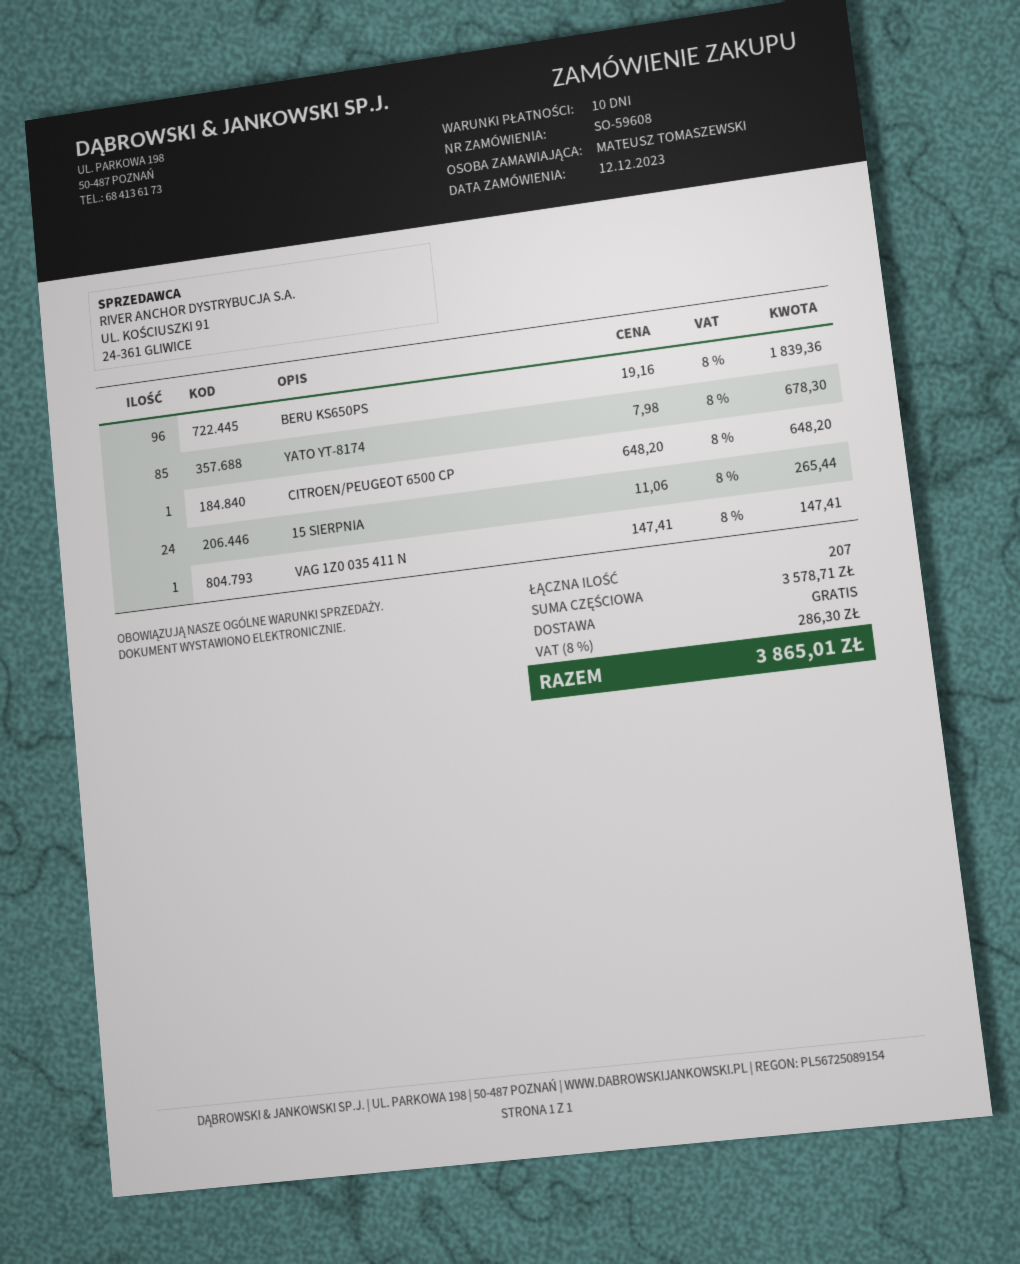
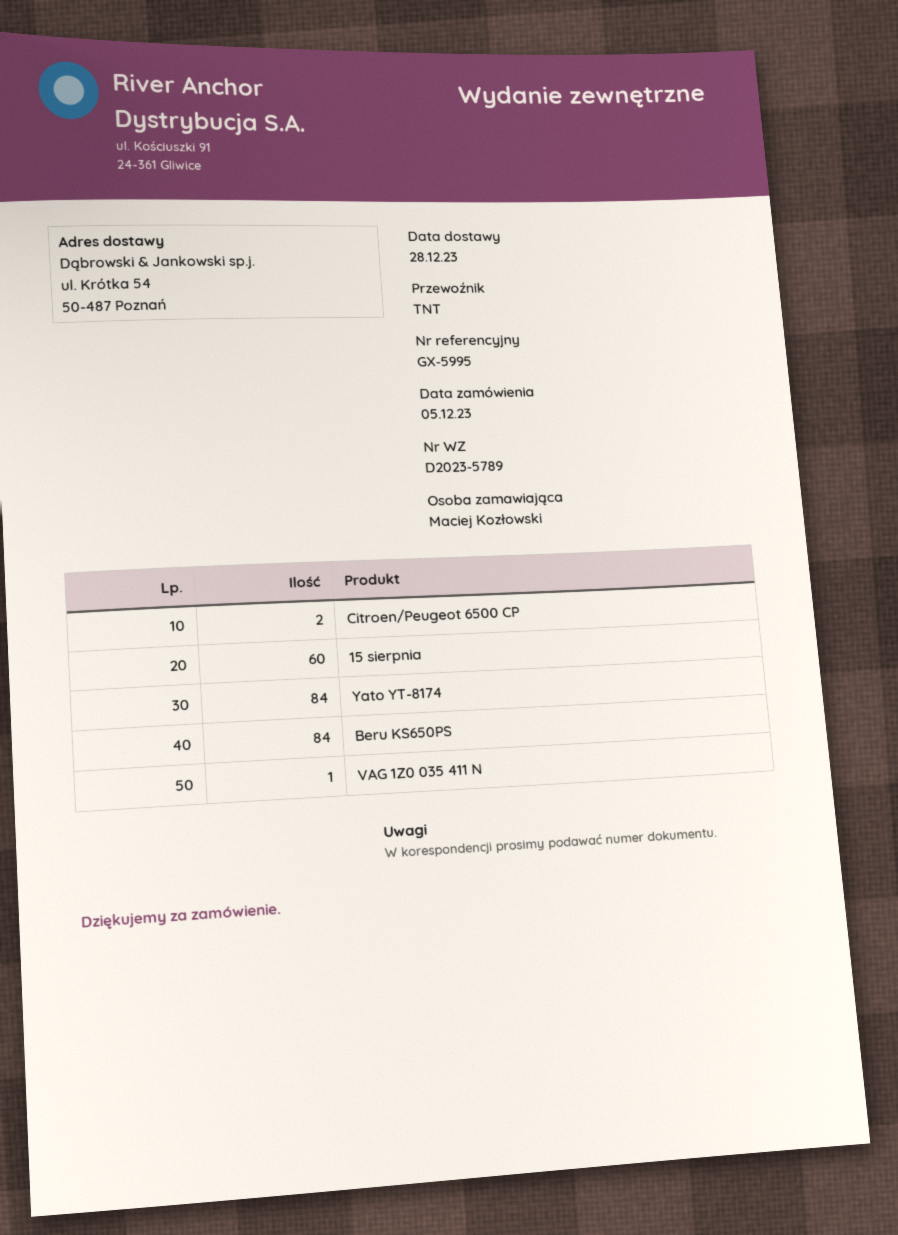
order date: 2023-12-12 -> 2023-12-05
ordered by: MATEUSZ TOMASZEWSKI -> Maciej Kozłowski
BERU KS650PS: 96 -> 84
YATO YT-8174: 85 -> 84
CITROEN/PEUGEOT 6500 CP: 1 -> 2
15 SIERPNIA: 24 -> 60

